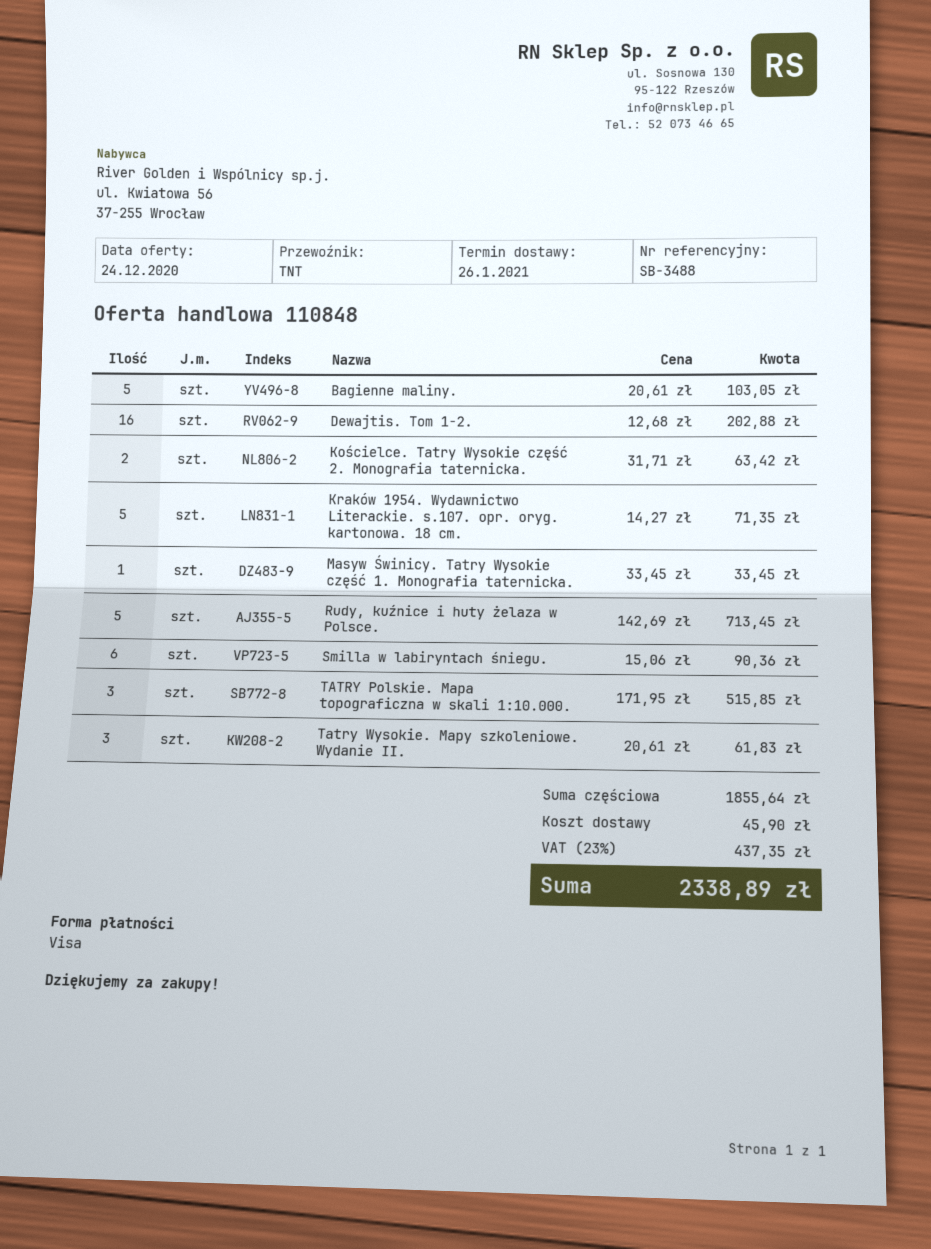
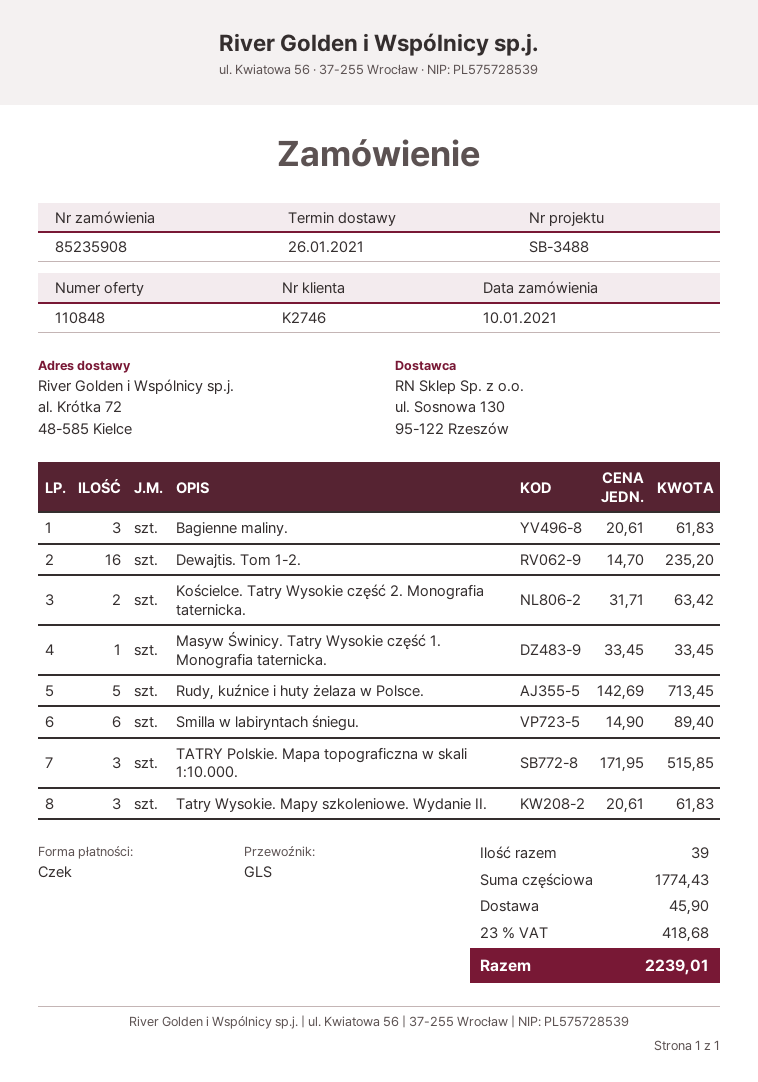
payment method: Visa -> cheque
shipping method: TNT -> GLS
Bagienne maliny.: 5 x 20.61 = 103.05 -> 3 x 20.61 = 61.83
Dewajtis. Tom 1-2.: 16 x 12.68 = 202.88 -> 16 x 14.70 = 235.20
Kraków 1954. Wydawnictwo Literackie. s.107. opr. oryg. kartonowa. 18 cm.: 5 x 14.27 = 71.35 -> none
Smilla w labiryntach śniegu.: 6 x 15.06 = 90.36 -> 6 x 14.90 = 89.40
subtotal: 1855.64 -> 1774.43
tax: 23% = 437.35 -> 23% = 418.68
total: 2338.89 -> 2239.01

